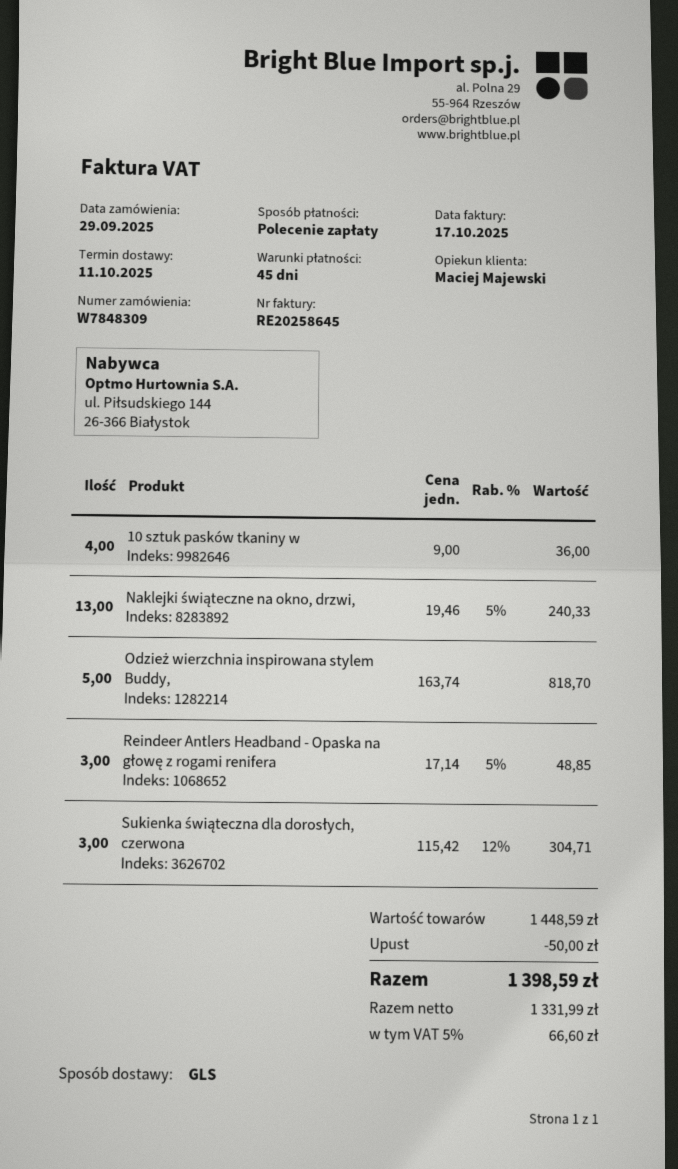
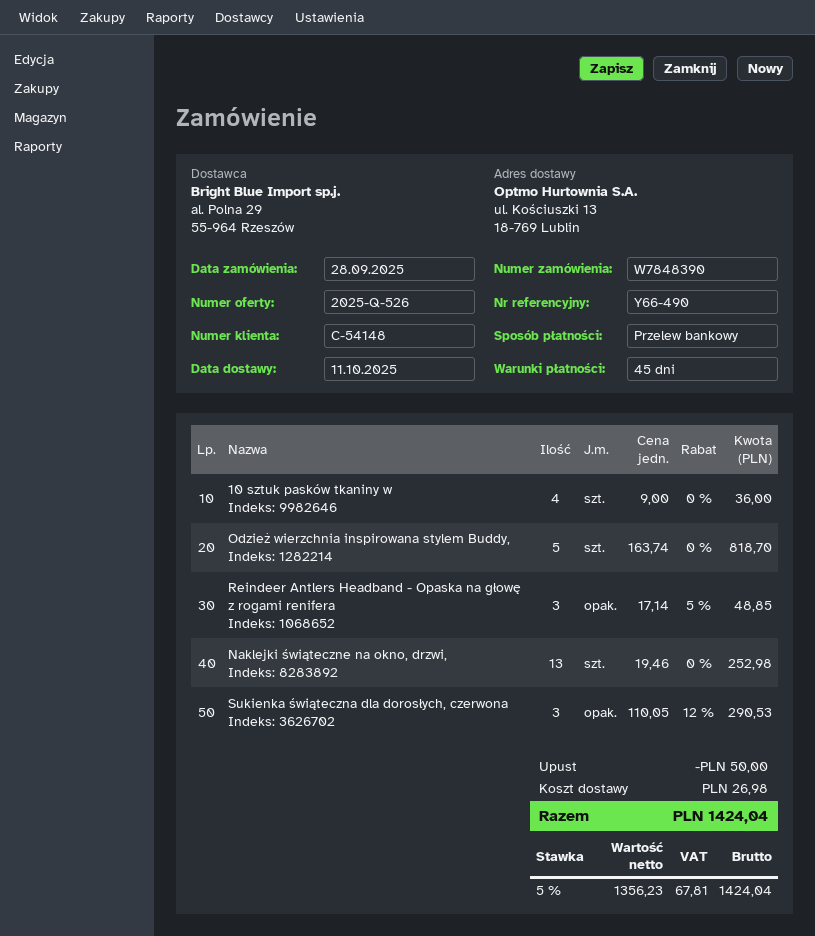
order number: W7848309 -> W7848390
order date: 2025-09-29 -> 2025-09-28
payment method: direct debit -> bank transfer
Naklejki świąteczne na okno, drzwi,: 13 x 19.46 - 5% = 240.33 -> 13 x 19.46 = 252.98
Sukienka świąteczna dla dorosłych, czerwona: 3 x 115.42 - 12% = 304.71 -> 3 x 110.05 - 12% = 290.53
shipping: none -> 26.98
net: 1331.99 -> 1356.23
tax: 5% = 66.60 -> 5% = 67.81
total: 1398.59 -> 1424.04

